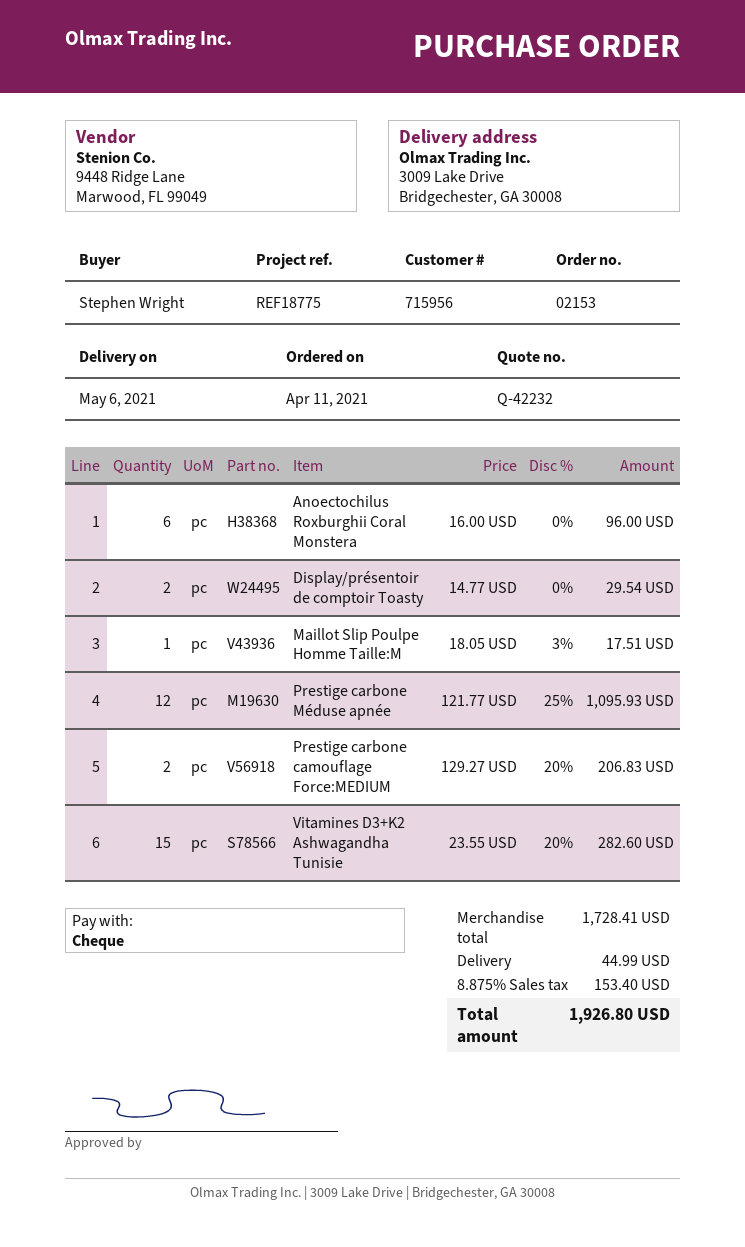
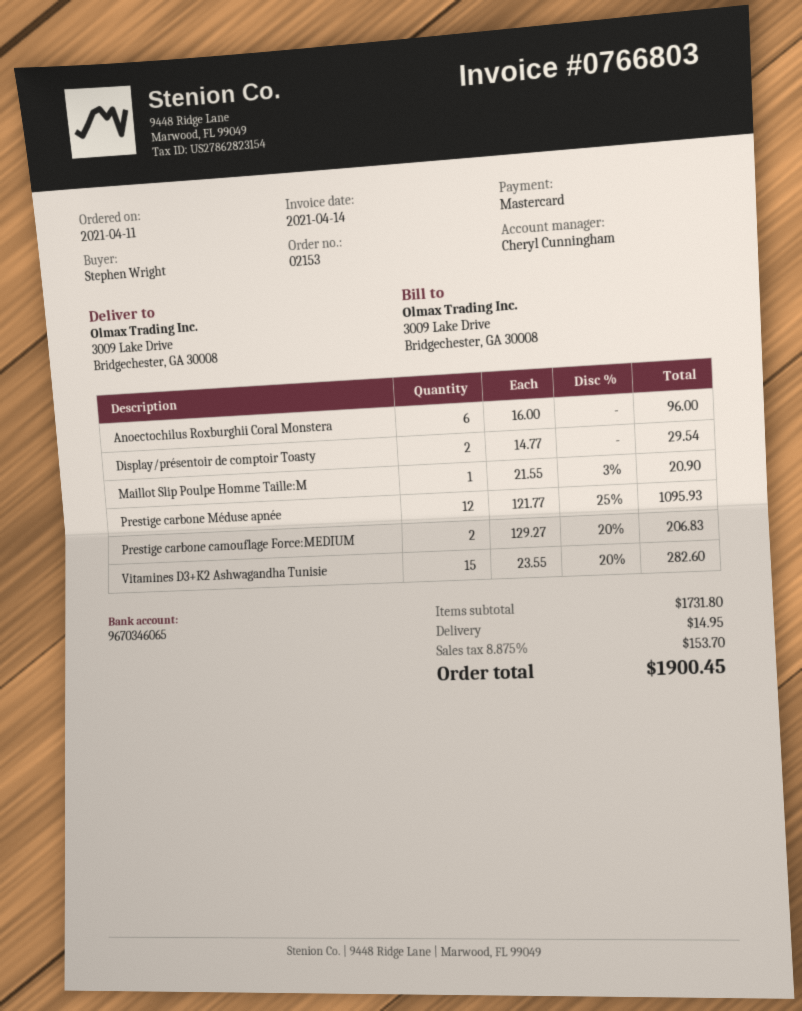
payment method: cheque -> Mastercard
Maillot Slip Poulpe Homme Taille:M: 1 x 18.05 - 3% = 17.51 -> 1 x 21.55 - 3% = 20.90
subtotal: 1728.41 -> 1731.80
shipping: 44.99 -> 14.95
tax: 8.875% = 153.40 -> 8.875% = 153.70
total: 1926.80 -> 1900.45

